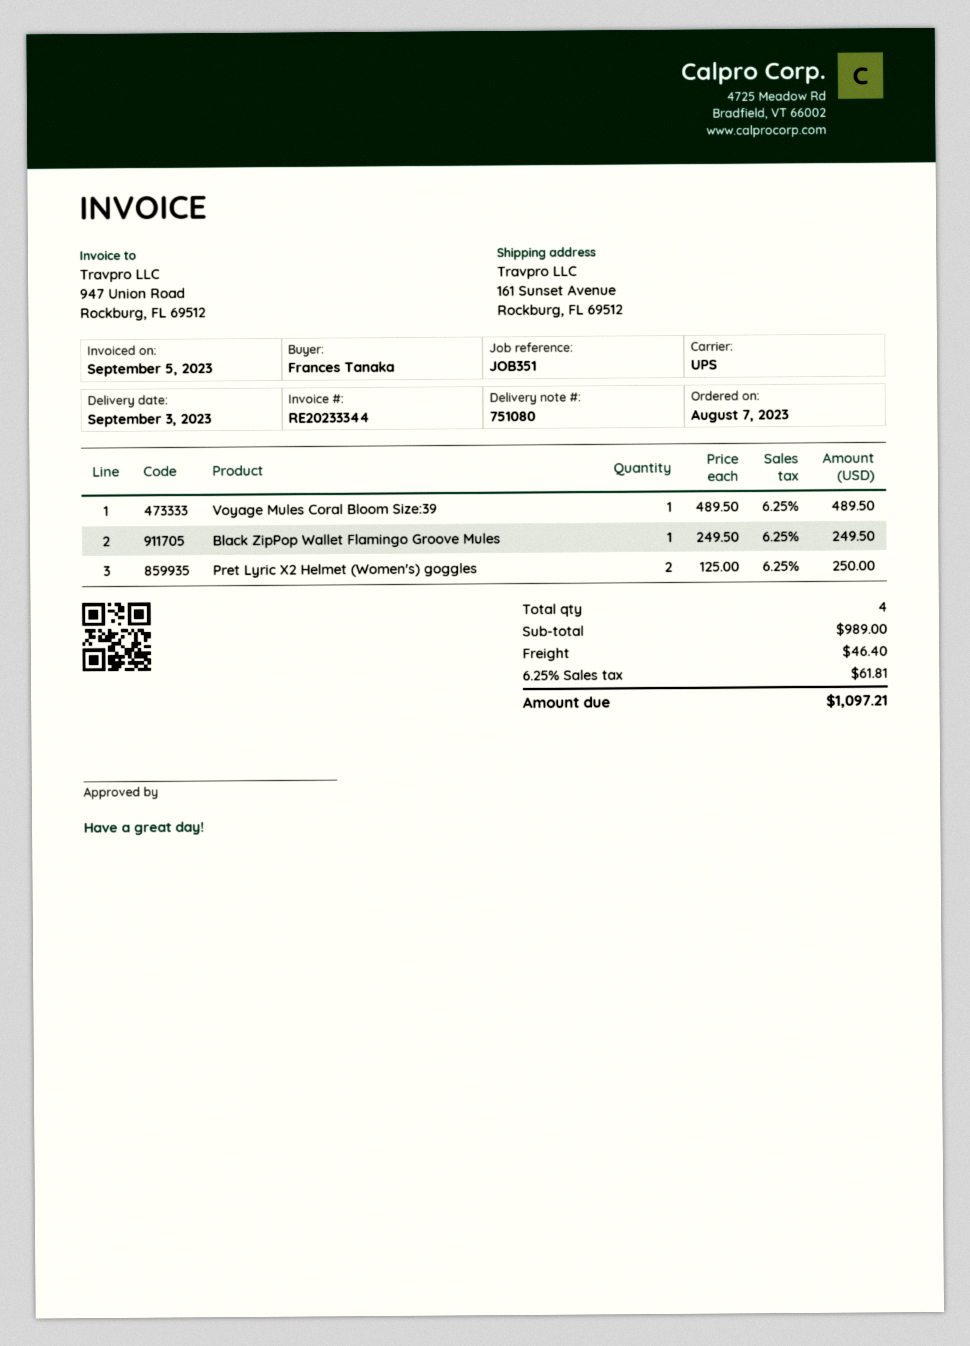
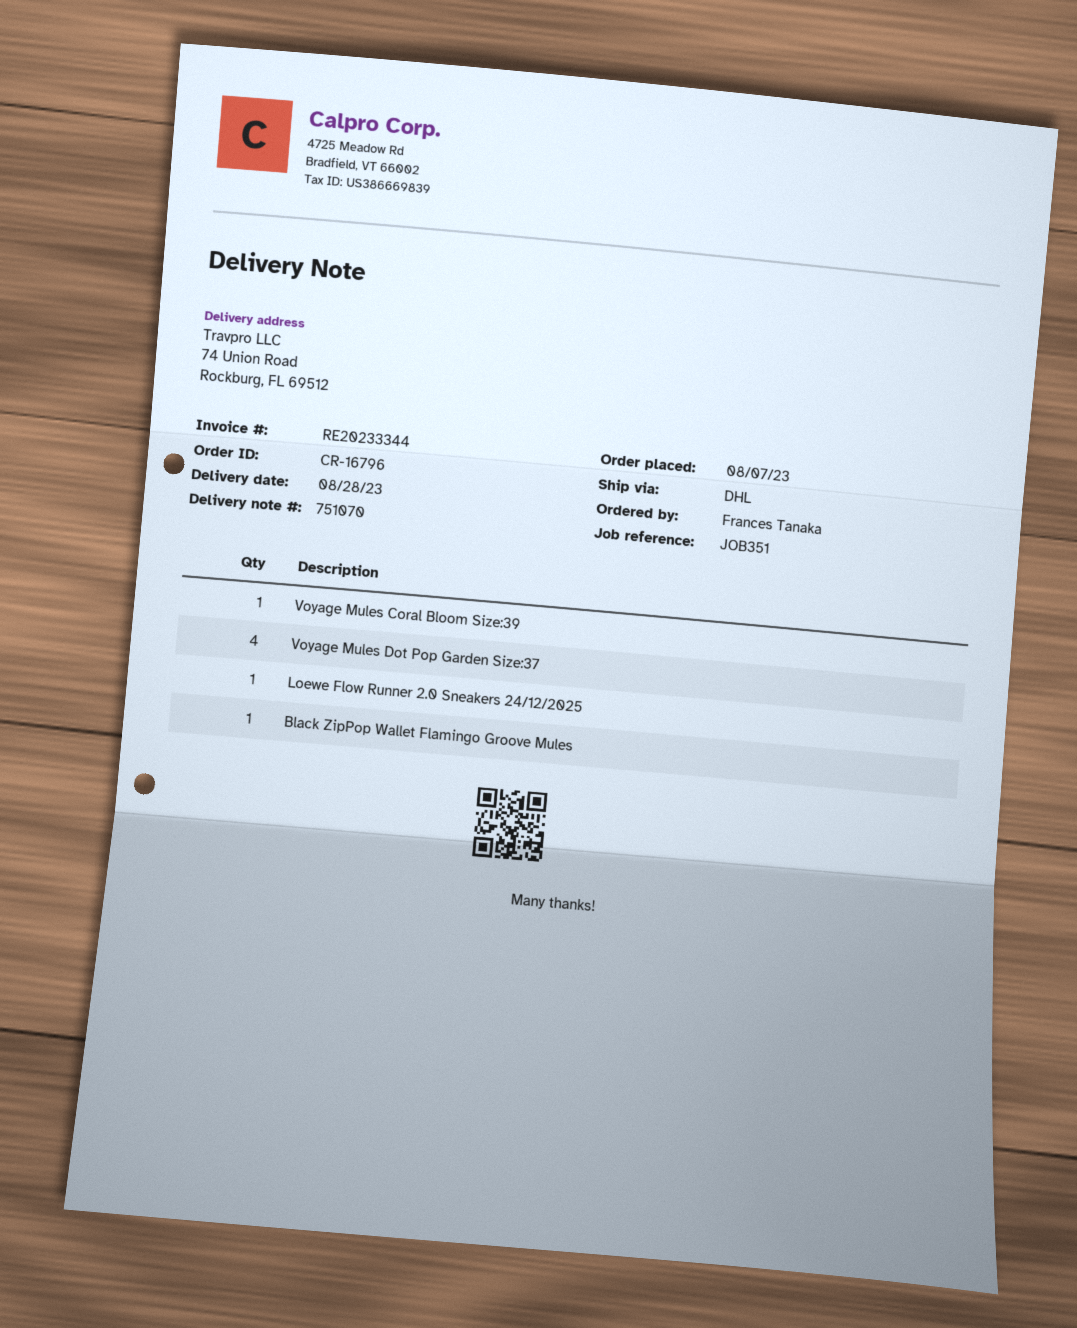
delivery note number: 751080 -> 751070
delivery date: 2023-09-03 -> 2023-08-28
shipping method: UPS -> DHL
ship to: 161 Sunset Avenue, Rockburg, FL 69512 -> 74 Union Road, Rockburg, FL 69512
Pret Lyric X2 Helmet (Women's) goggles: 2 -> none
Voyage Mules Dot Pop Garden Size:37: none -> 4
Loewe Flow Runner 2.0 Sneakers 24/12/2025: none -> 1

